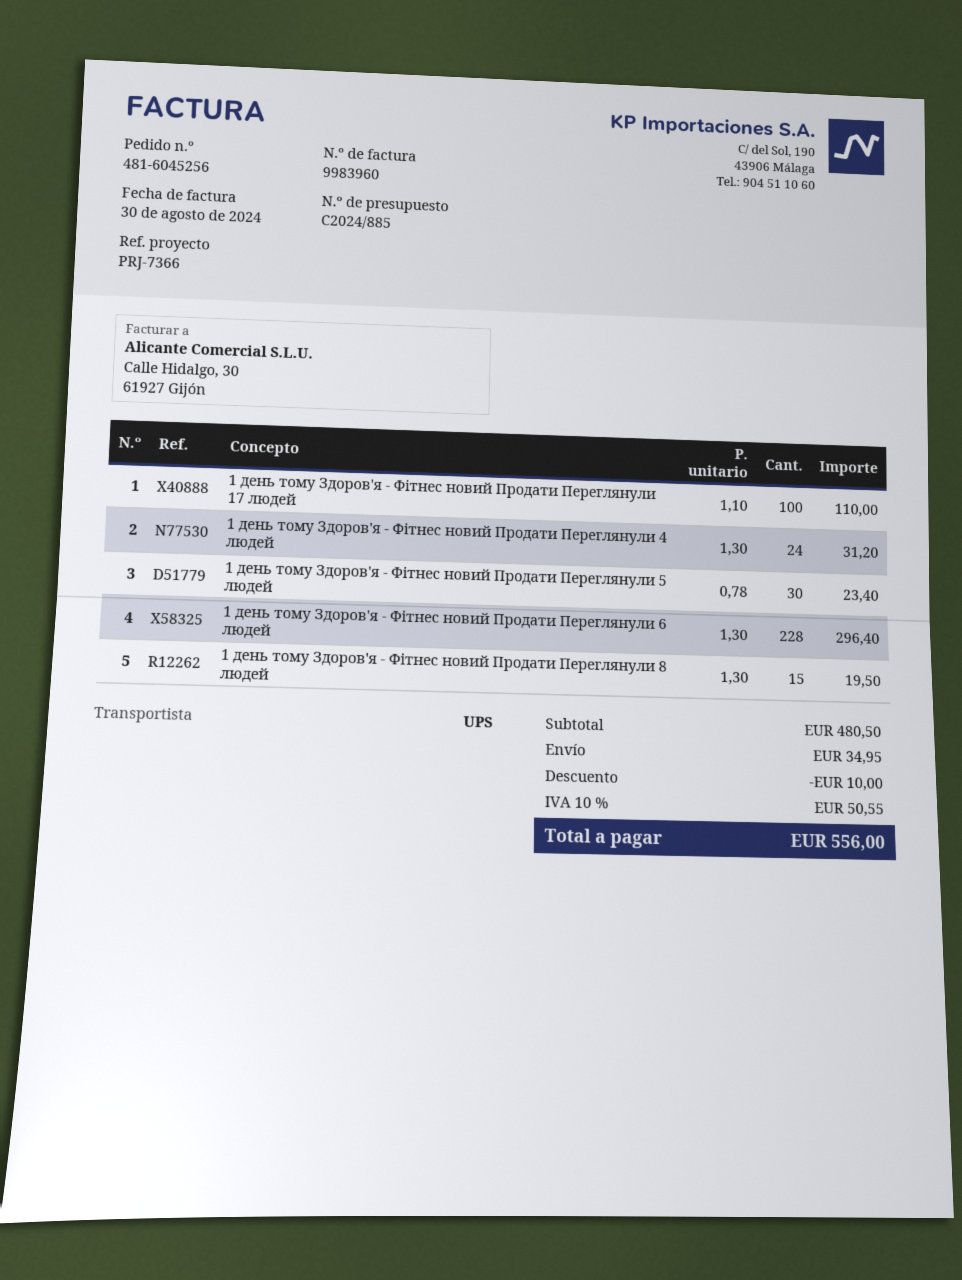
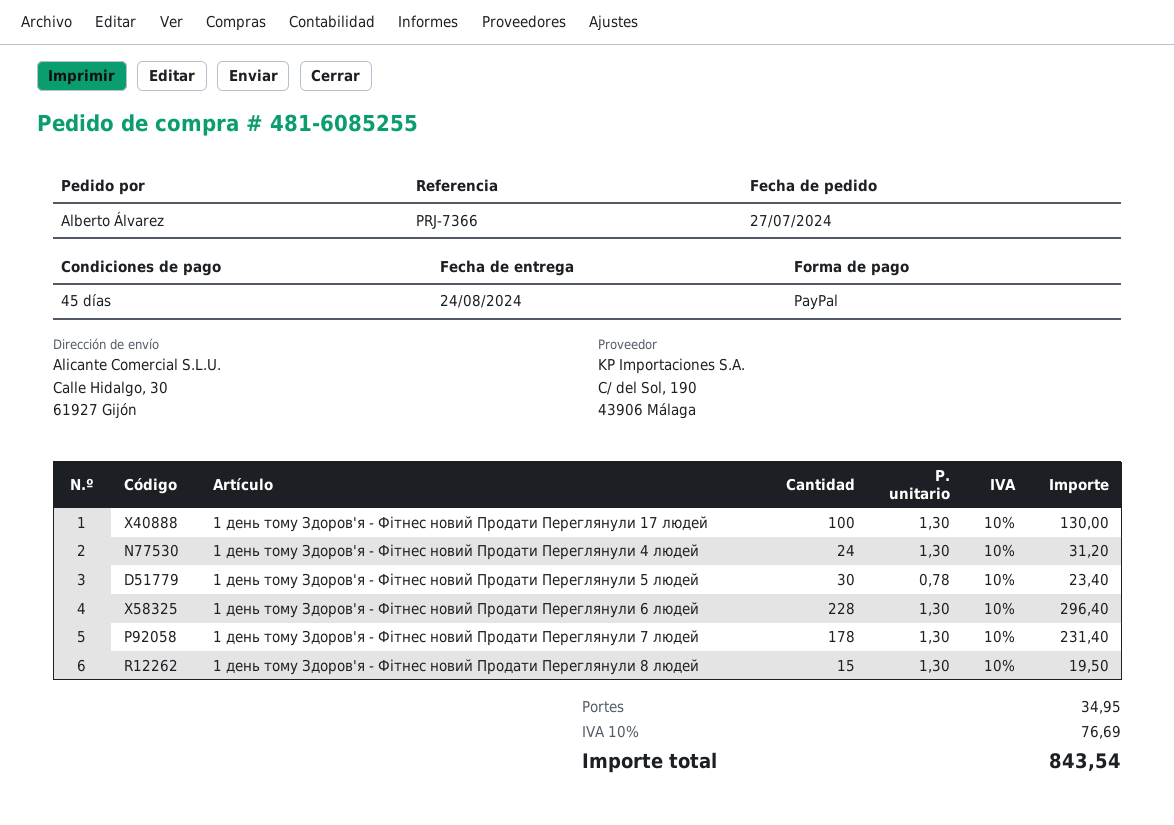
order number: 481-6045256 -> 481-6085255
1 день тому Здоров'я - Фітнес новий Продати Переглянули 17 людей: 100 x 1.10 = 110.00 -> 100 x 1.30 = 130.00
1 день тому Здоров'я - Фітнес новий Продати Переглянули 7 людей: none -> 178 x 1.30 = 231.40
discount: 10.00 -> none
tax: 10% = 50.55 -> 10% = 76.69
total: 556.00 -> 843.54

